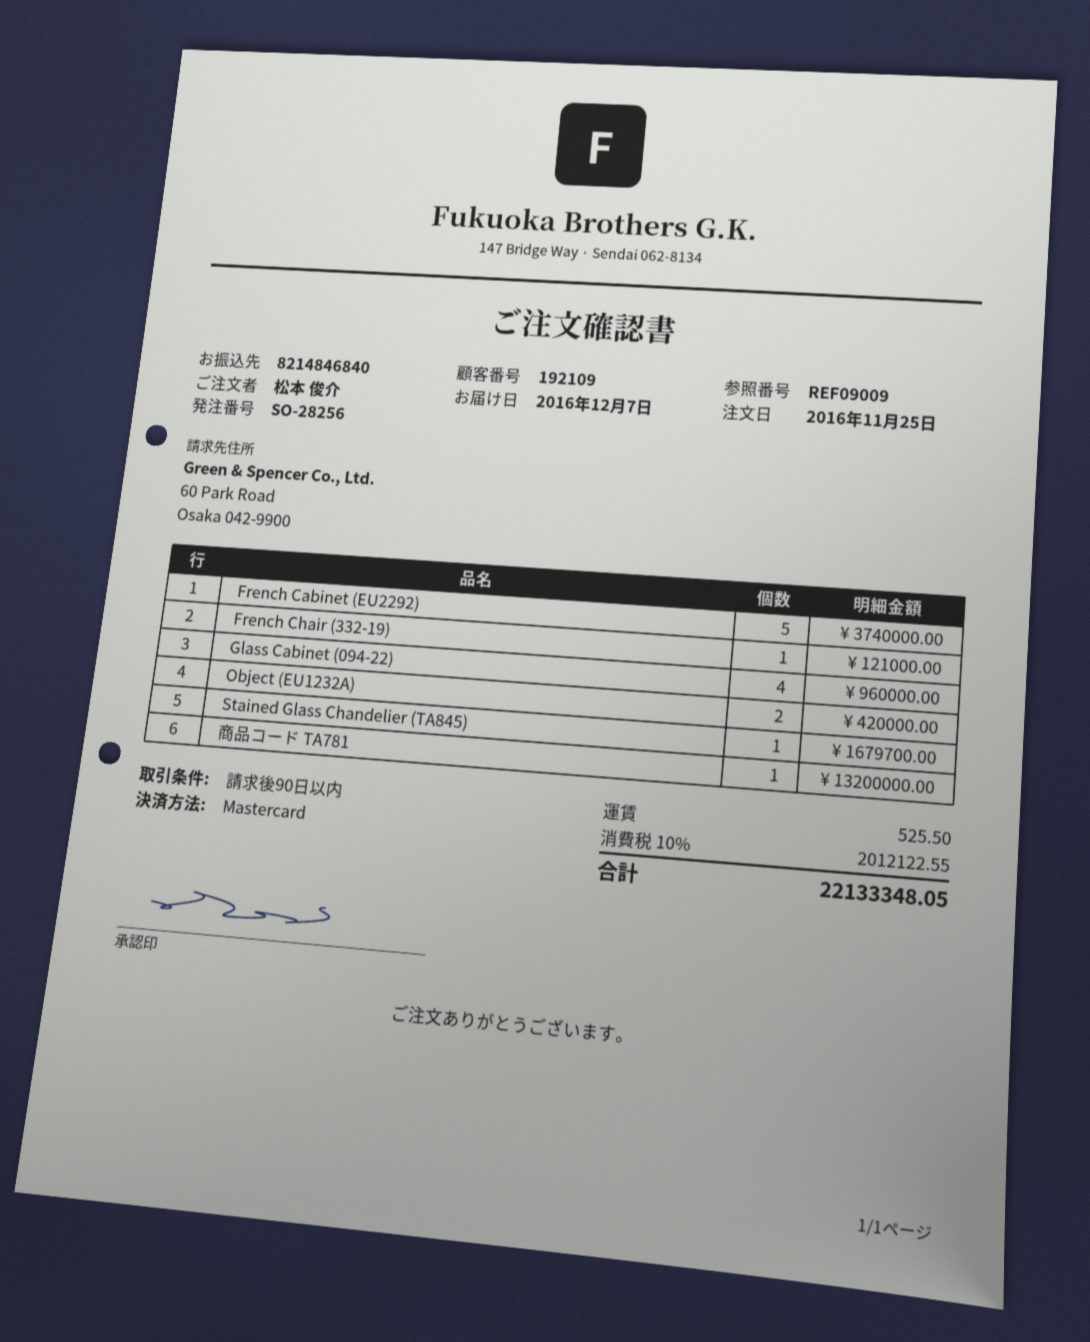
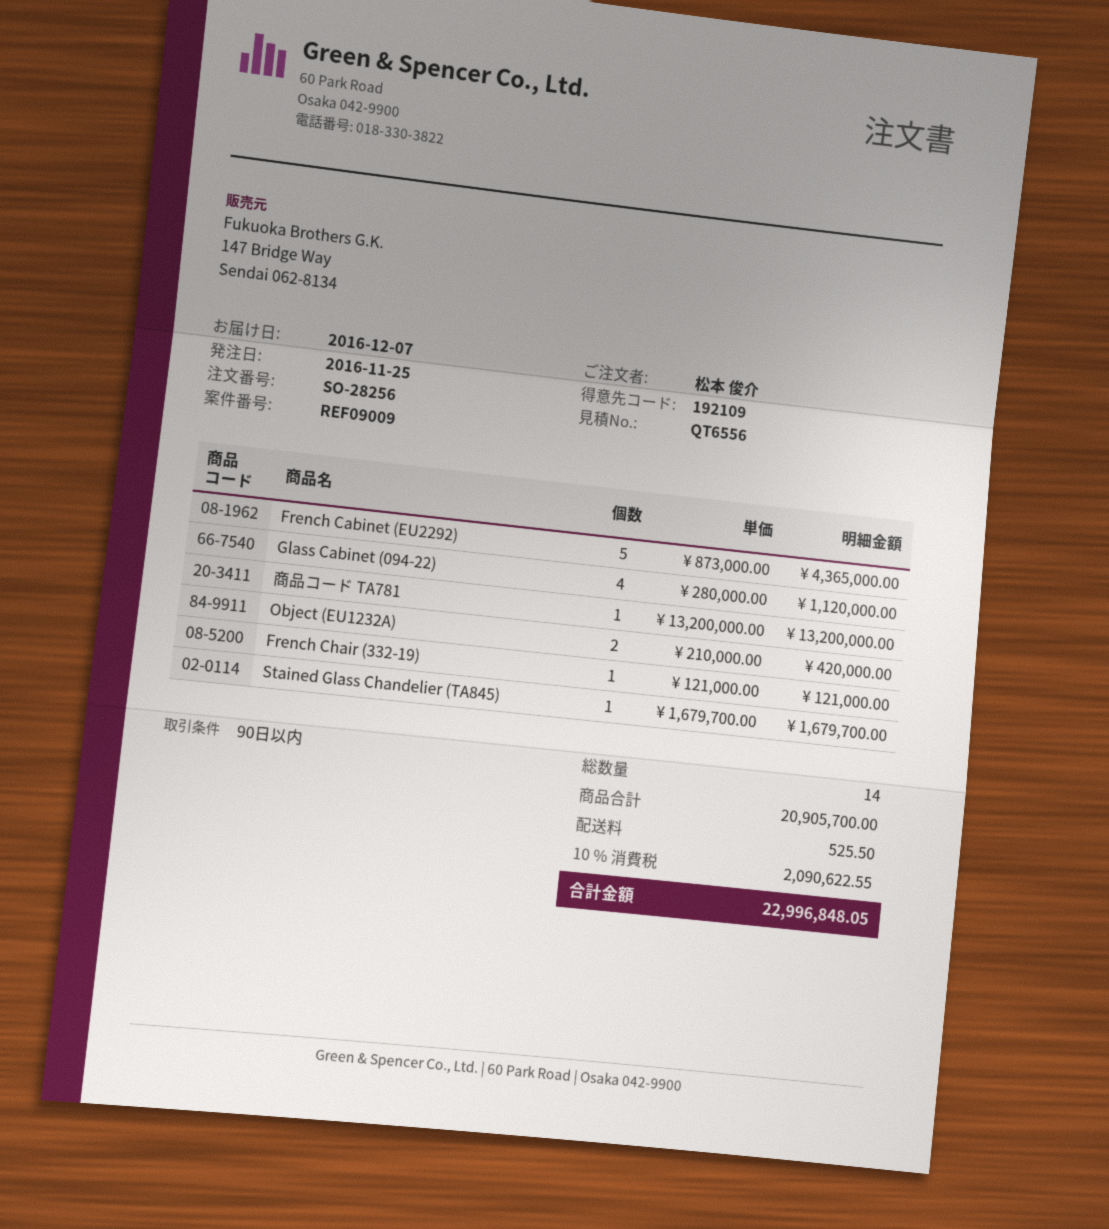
French Cabinet (EU2292): 5 for 3740000.00 -> 5 for 4365000.00
Glass Cabinet (094-22): 4 for 960000.00 -> 4 for 1120000.00
tax: 10% = 2012122.55 -> 10% = 2090622.55
total: 22133348.05 -> 22996848.05

